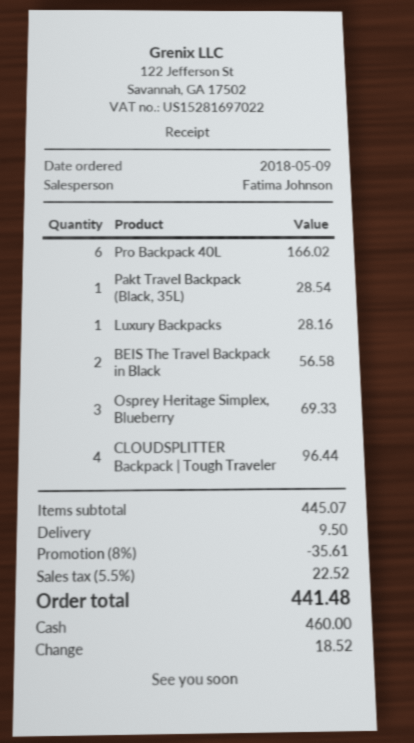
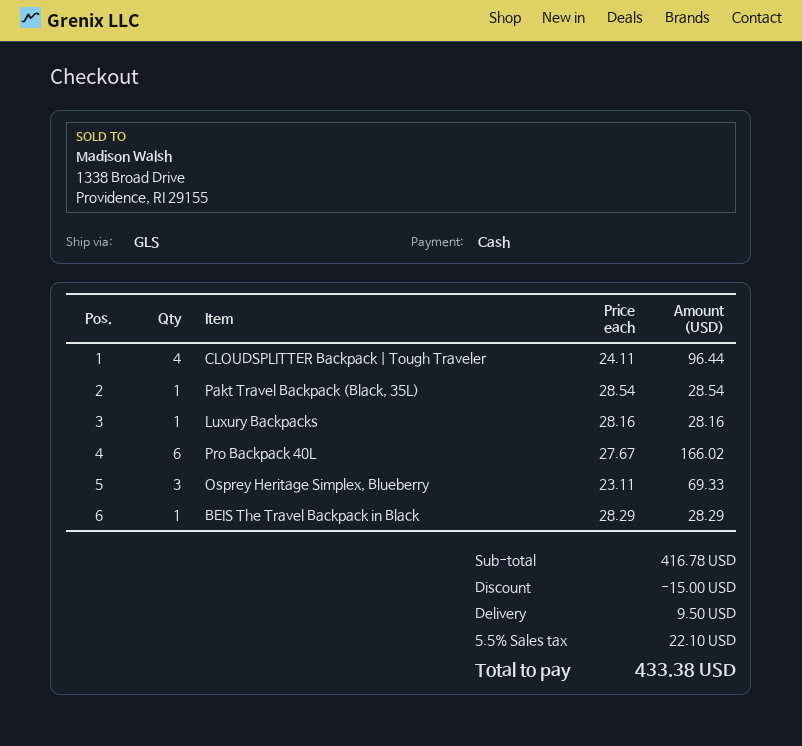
BEIS The Travel Backpack in Black: 2 for 56.58 -> 1 for 28.29
subtotal: 445.07 -> 416.78
discount: 35.61 -> 15.00
tax: 5.5% = 22.52 -> 5.5% = 22.10
total: 441.48 -> 433.38

